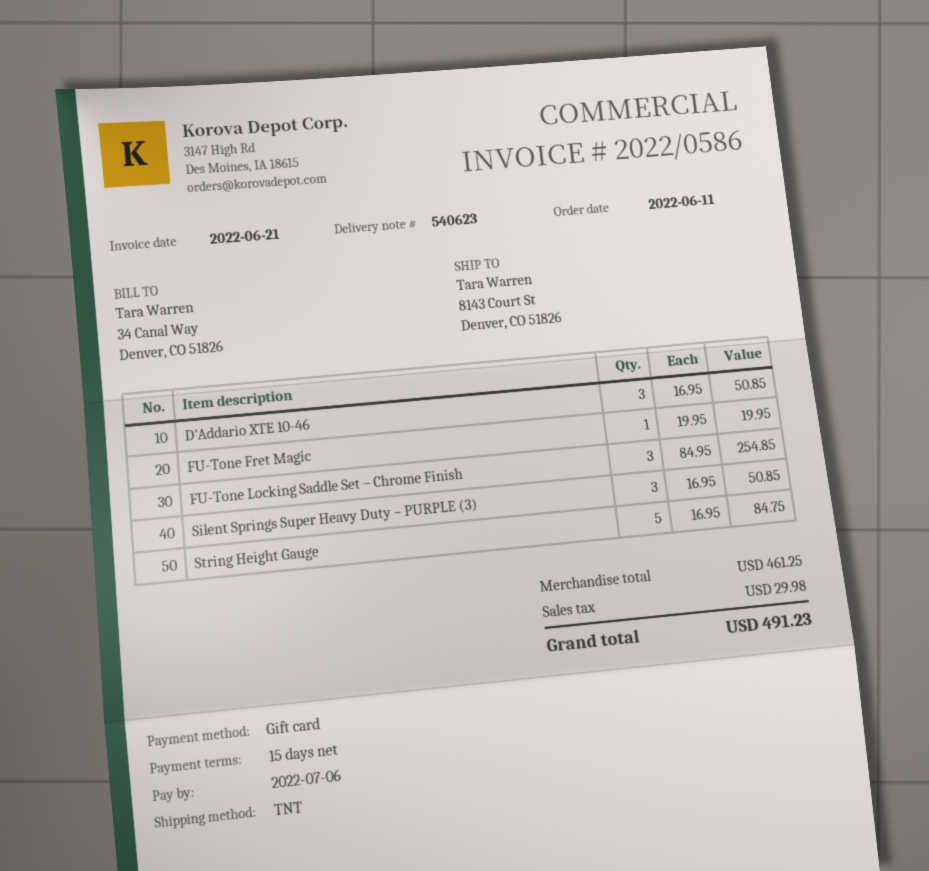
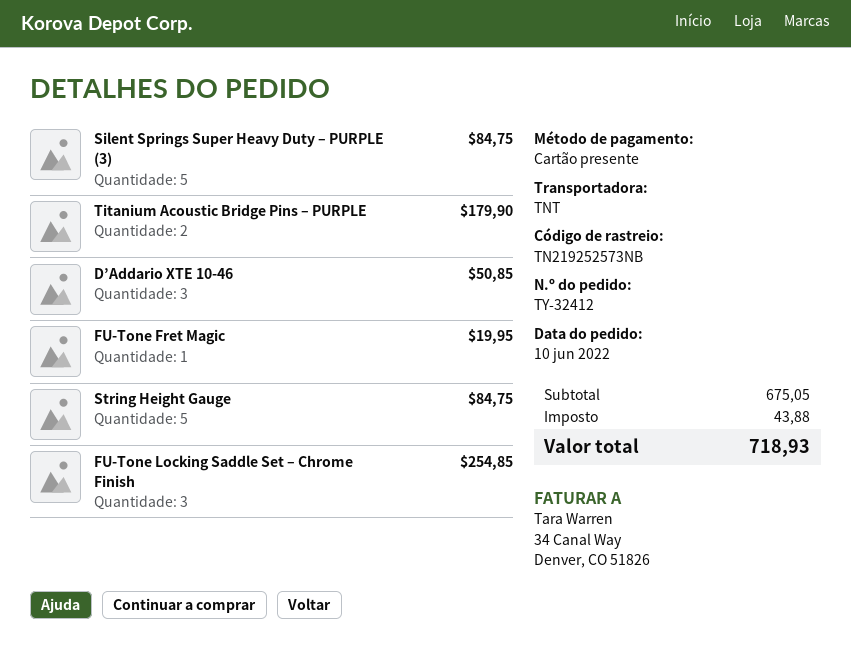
order date: 2022-06-11 -> 2022-06-10
Silent Springs Super Heavy Duty – PURPLE (3): 3 for 50.85 -> 5 for 84.75
Titanium Acoustic Bridge Pins – PURPLE: none -> 2 for 179.90
subtotal: 461.25 -> 675.05
tax: 29.98 -> 43.88
total: 491.23 -> 718.93

